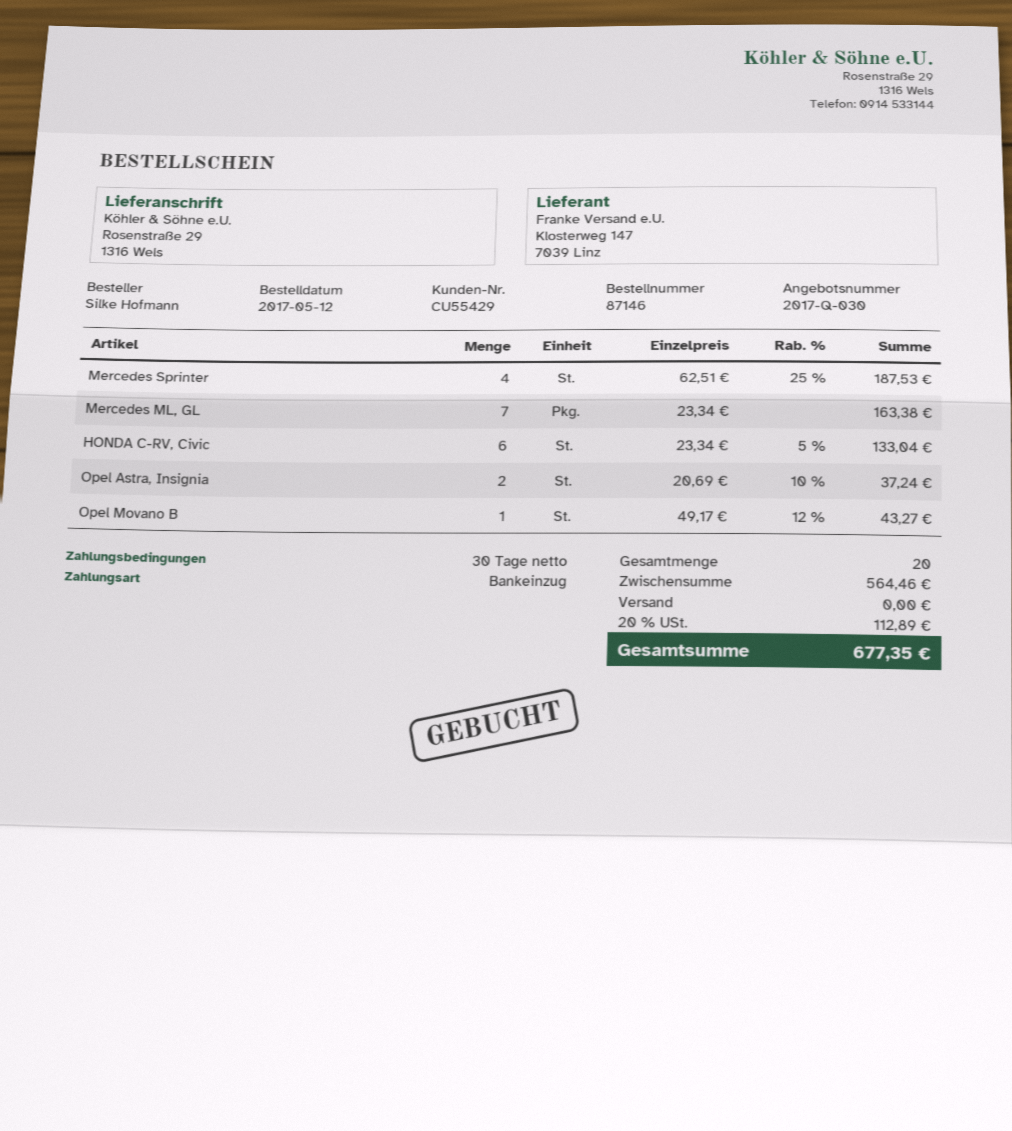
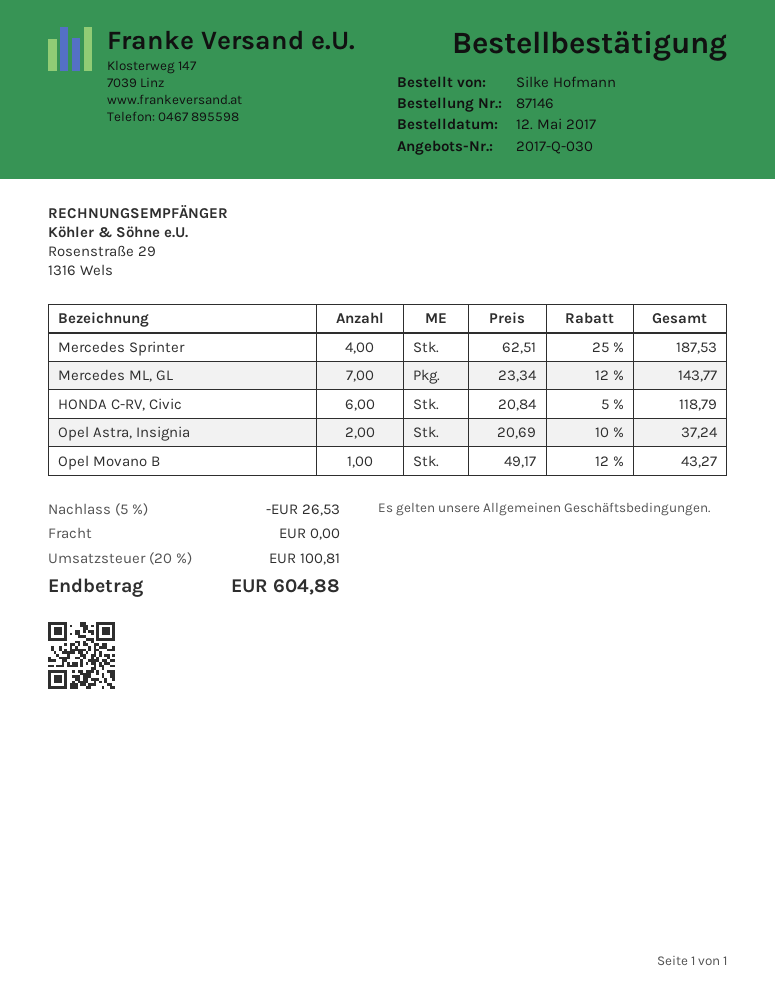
Mercedes ML, GL: 7 x 23.34 = 163.38 -> 7 x 23.34 - 12% = 143.77
HONDA C-RV, Civic: 6 x 23.34 - 5% = 133.04 -> 6 x 20.84 - 5% = 118.79
discount: none -> 5% = 26.53
tax: 20% = 112.89 -> 20% = 100.81
total: 677.35 -> 604.88

